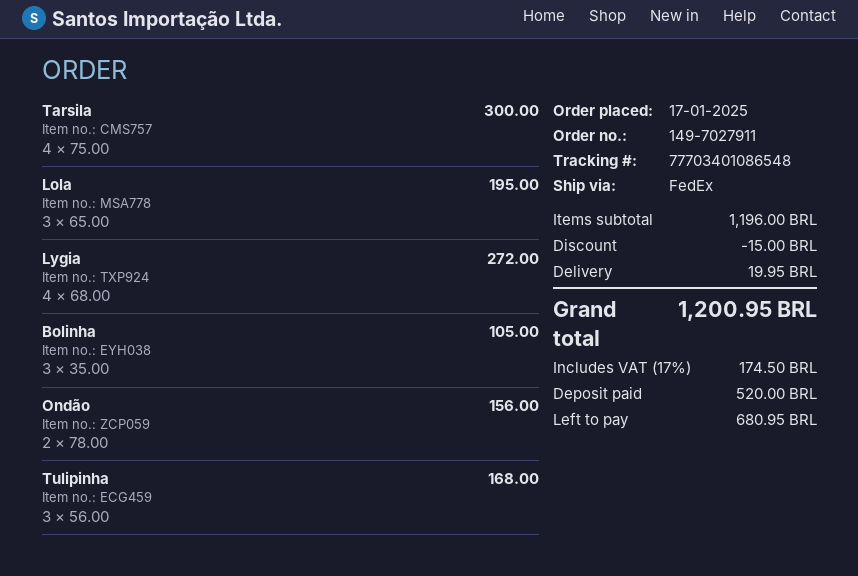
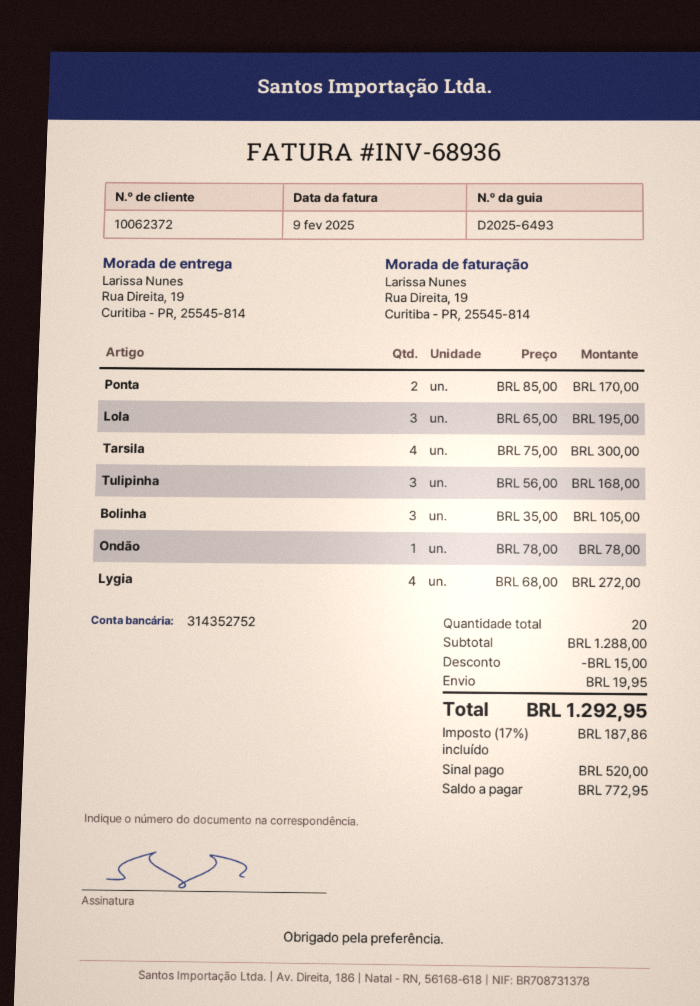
Ondão: 2 x 78.00 = 156.00 -> 1 x 78.00 = 78.00
Ponta: none -> 2 x 85.00 = 170.00
subtotal: 1196.00 -> 1288.00
tax: 17% = 174.50 -> 17% = 187.86
total: 1200.95 -> 1292.95
balance: 680.95 -> 772.95

